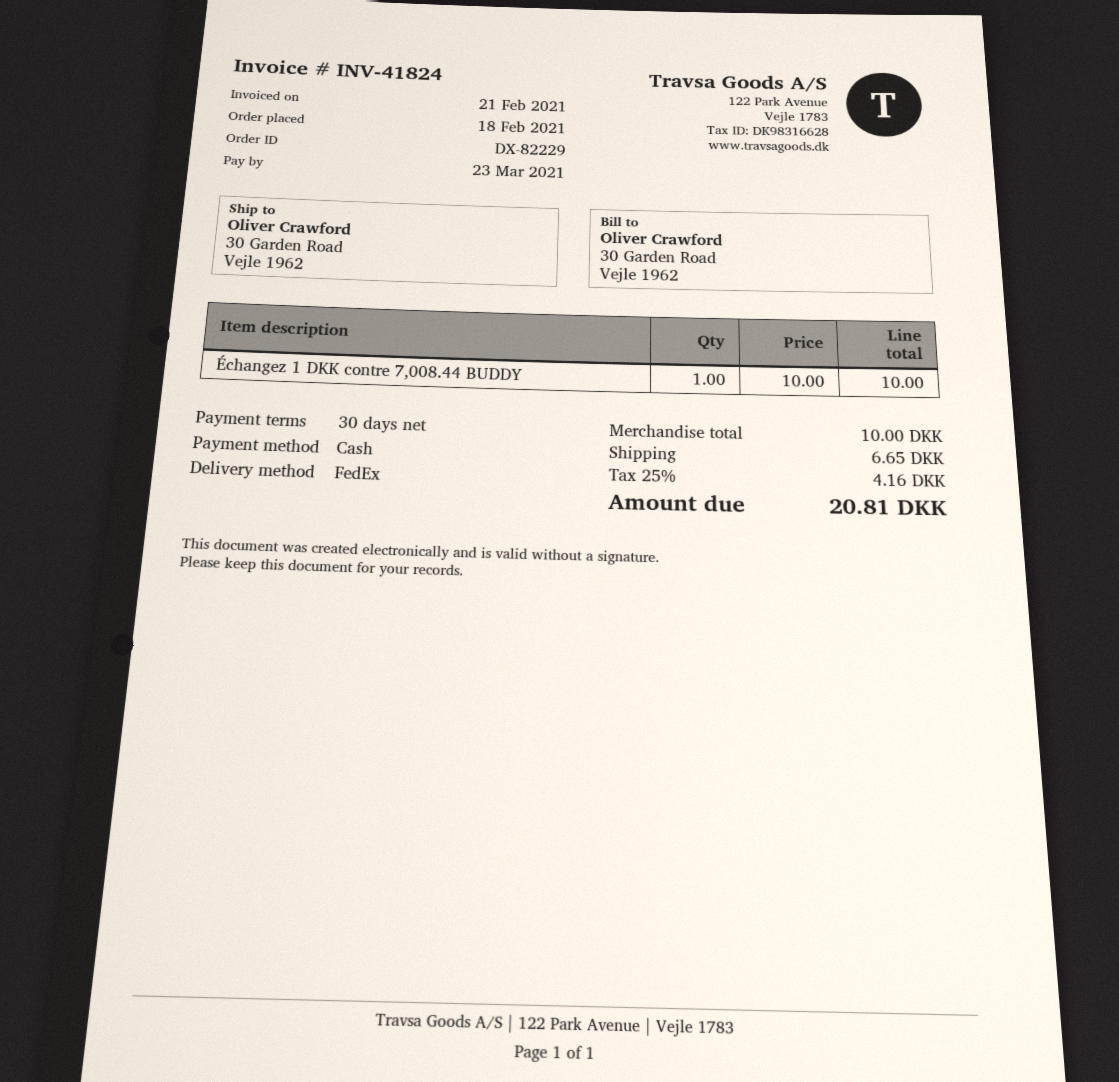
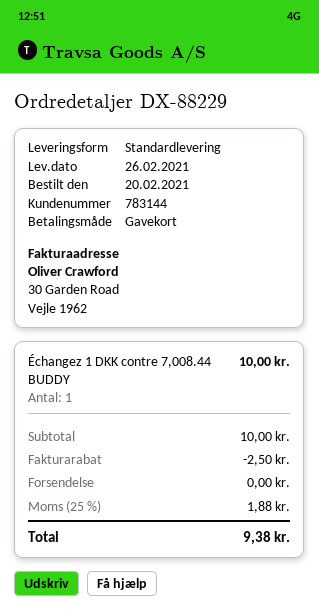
order number: DX-82229 -> DX-88229
order date: 2021-02-18 -> 2021-02-20
payment method: cash -> gift card
shipping method: FedEx -> standard
discount: none -> 2.50
shipping: 6.65 -> 0.00
tax: 25% = 4.16 -> 25% = 1.88
total: 20.81 -> 9.38

